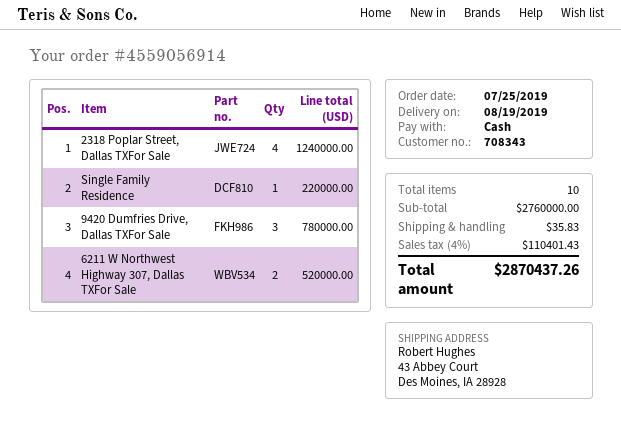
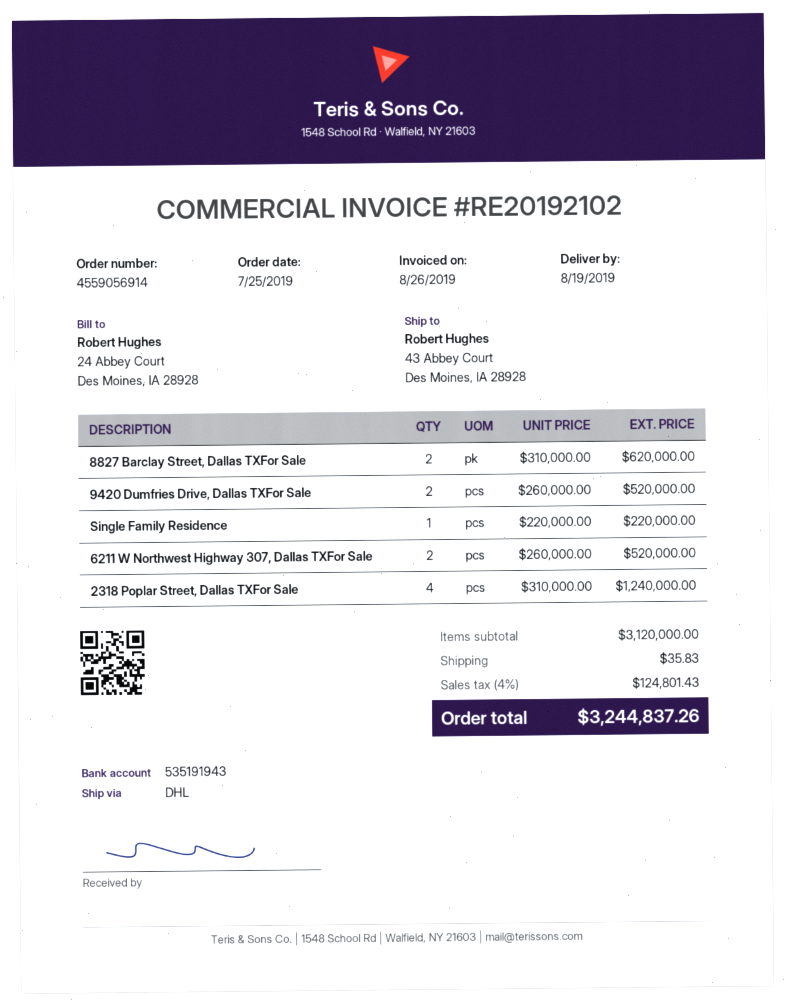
9420 Dumfries Drive, Dallas TXFor Sale: 3 for 780000.00 -> 2 for 520000.00
8827 Barclay Street, Dallas TXFor Sale: none -> 2 for 620000.00
subtotal: 2760000.00 -> 3120000.00
tax: 4% = 110401.43 -> 4% = 124801.43
total: 2870437.26 -> 3244837.26

